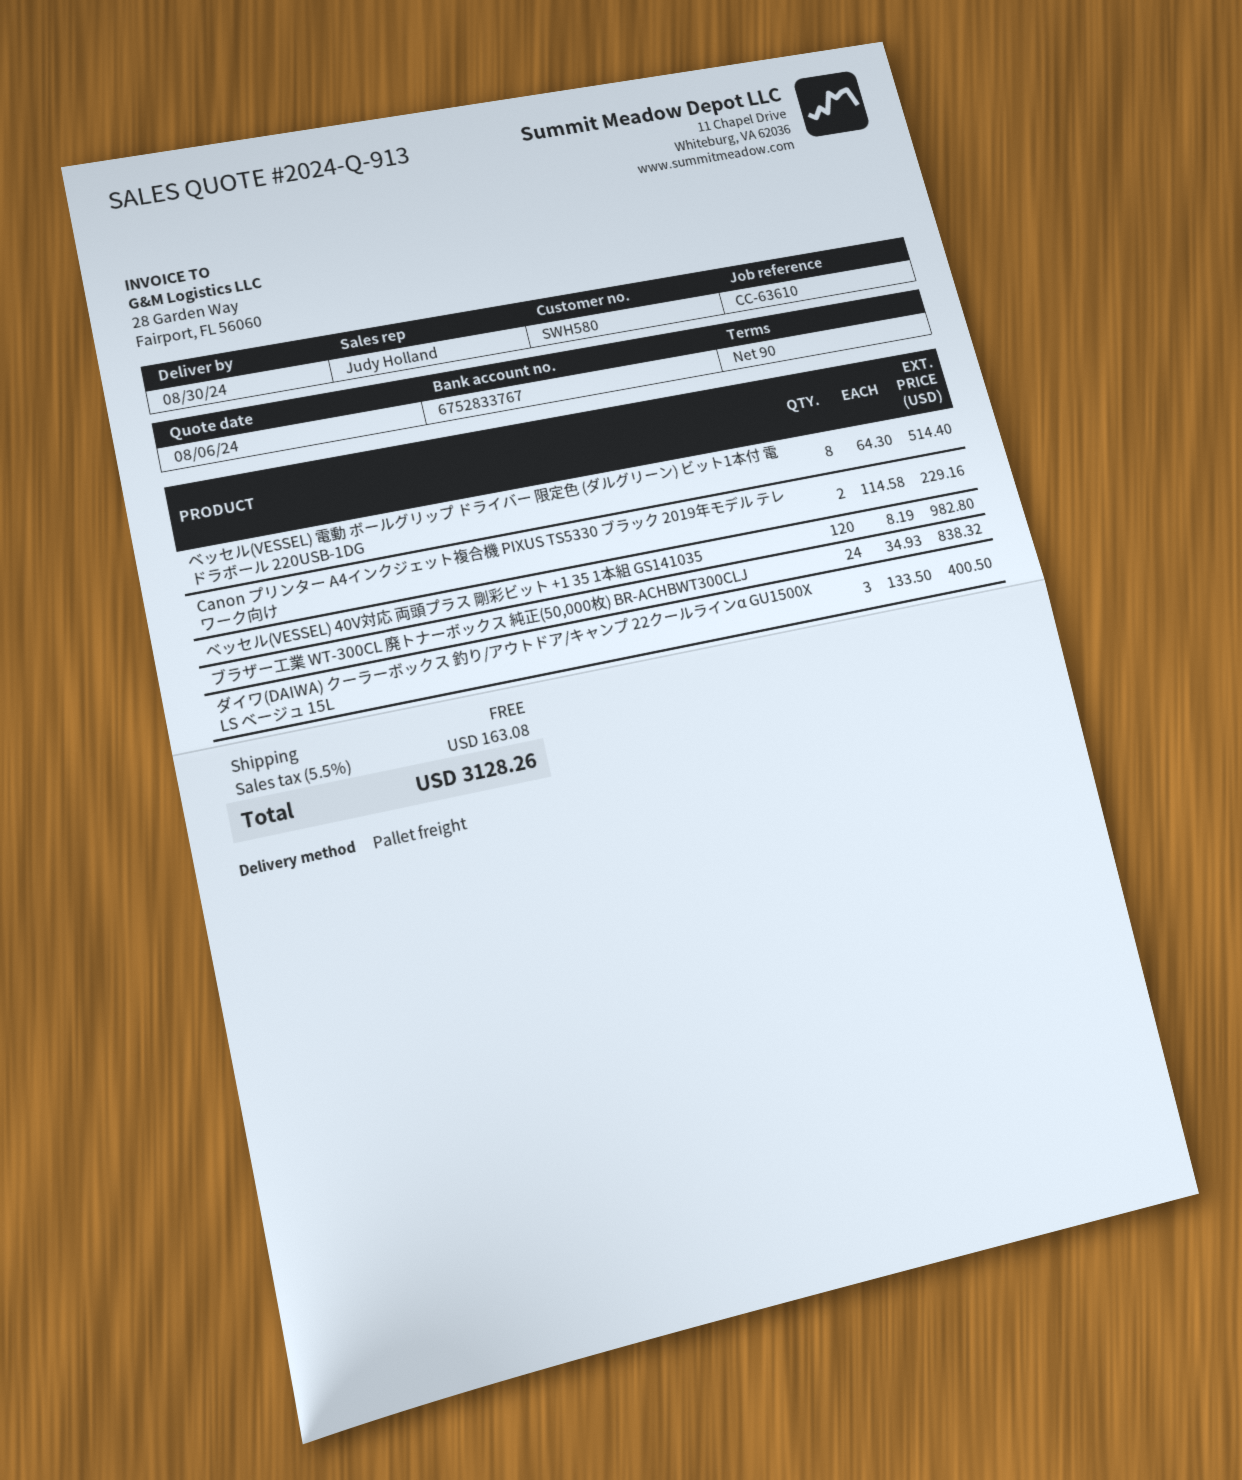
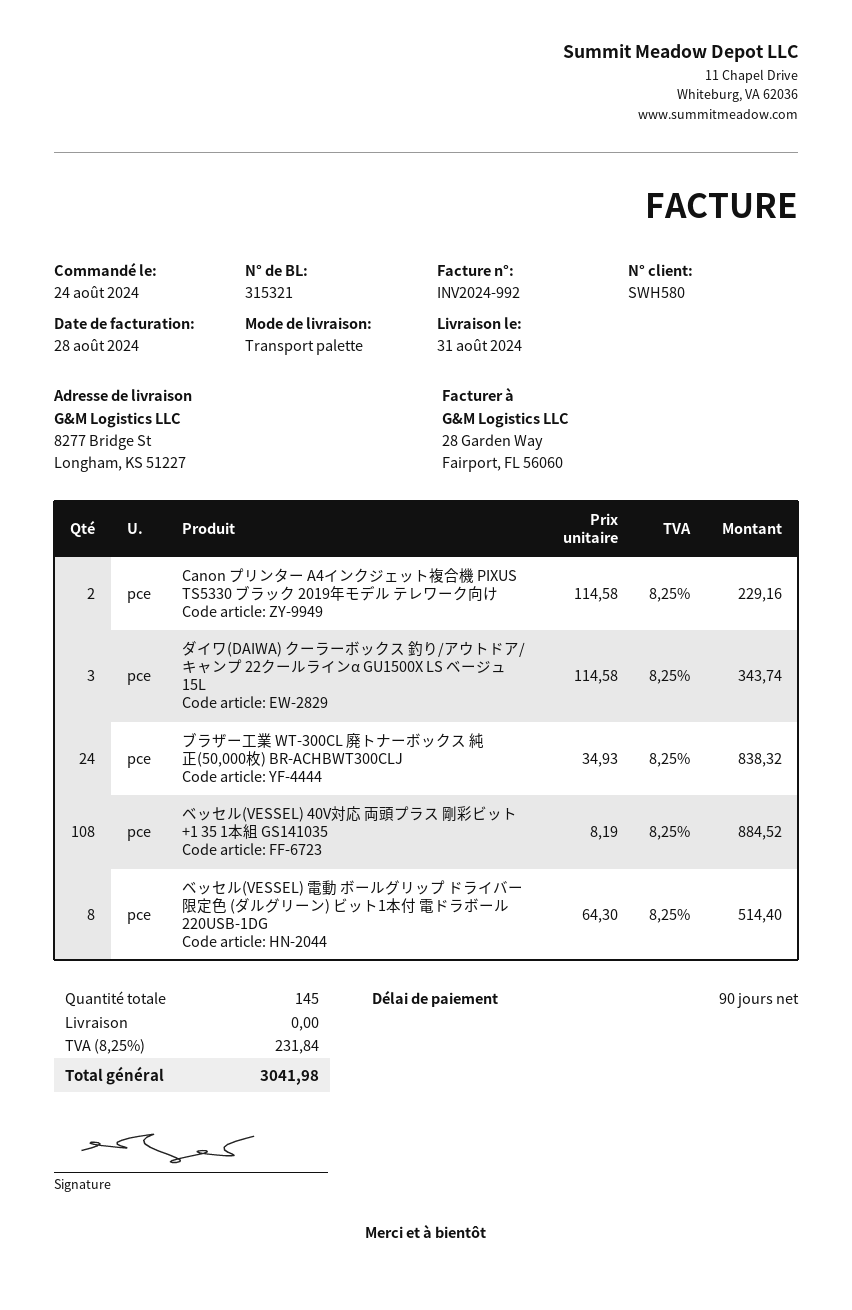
delivery date: 2024-08-30 -> 2024-08-31
ベッセル(VESSEL) 40V対応 両頭プラス 剛彩ビット +1 35 1本組 GS141035: 120 x 8.19 = 982.80 -> 108 x 8.19 = 884.52
ダイワ(DAIWA) クーラーボックス 釣り/アウトドア/キャンプ 22クールラインα GU1500X LS ベージュ 15L: 3 x 133.50 = 400.50 -> 3 x 114.58 = 343.74
tax: 5.5% = 163.08 -> 8.25% = 231.84
total: 3128.26 -> 3041.98

